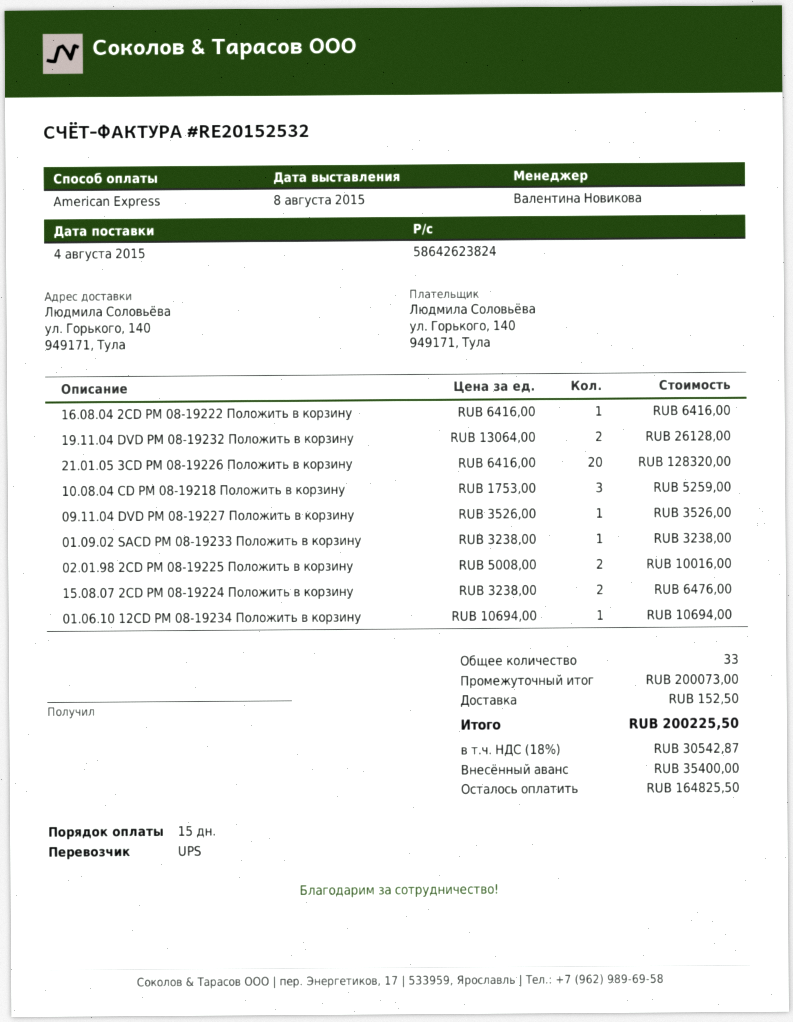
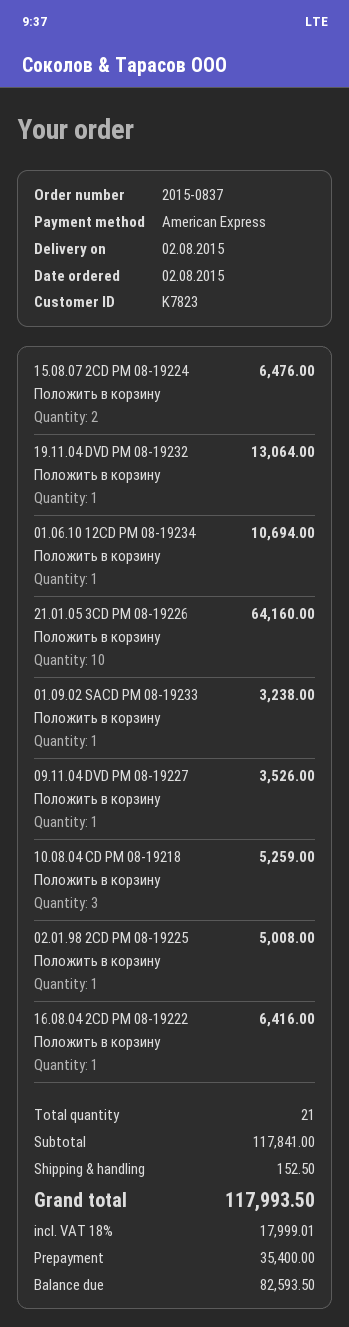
delivery date: 2015-08-04 -> 2015-08-02
19.11.04 DVD PM 08-19232 Положить в корзину: 2 for 26128.00 -> 1 for 13064.00
21.01.05 3CD PM 08-19226 Положить в корзину: 20 for 128320.00 -> 10 for 64160.00
02.01.98 2CD PM 08-19225 Положить в корзину: 2 for 10016.00 -> 1 for 5008.00
total quantity: 33 -> 21
subtotal: 200073.00 -> 117841.00
tax: 18% = 30542.87 -> 18% = 17999.01
total: 200225.50 -> 117993.50
balance: 164825.50 -> 82593.50

